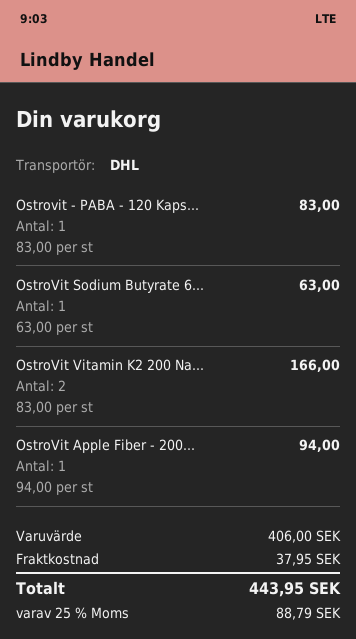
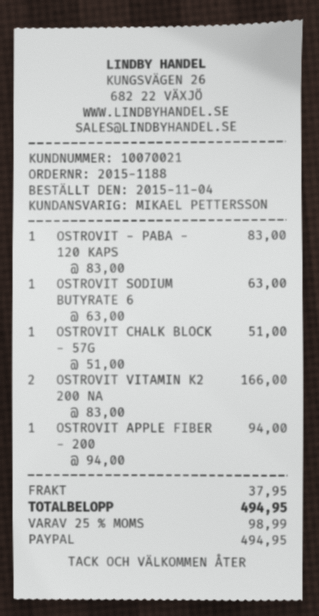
OSTROVIT CHALK BLOCK - 57G: none -> 1 x 51.00 = 51.00
tax: 25% = 88.79 -> 25% = 98.99
total: 443.95 -> 494.95

